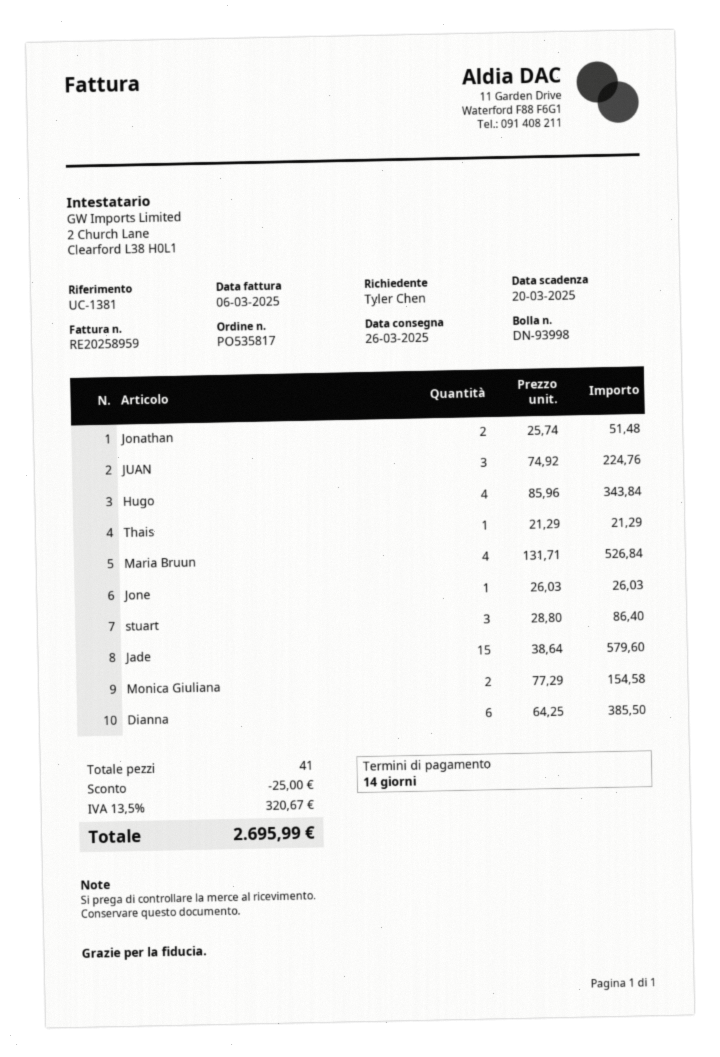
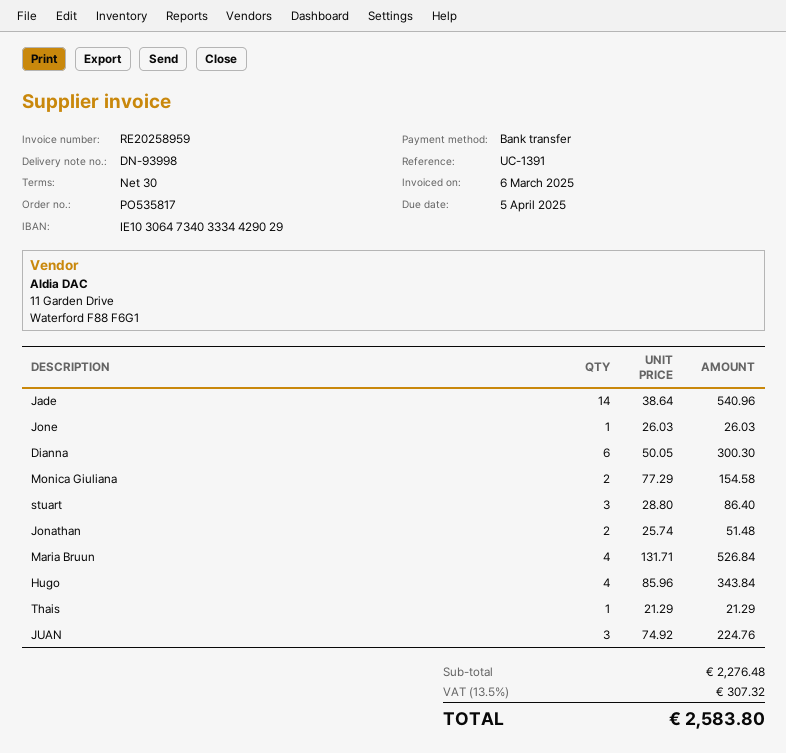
payment terms: 14 days -> 30 days
due date: 2025-03-20 -> 2025-04-05
reference: UC-1381 -> UC-1391
Jade: 15 x 38.64 = 579.60 -> 14 x 38.64 = 540.96
Dianna: 6 x 64.25 = 385.50 -> 6 x 50.05 = 300.30
discount: 25.00 -> none
tax: 13.5% = 320.67 -> 13.5% = 307.32
total: 2695.99 -> 2583.80

